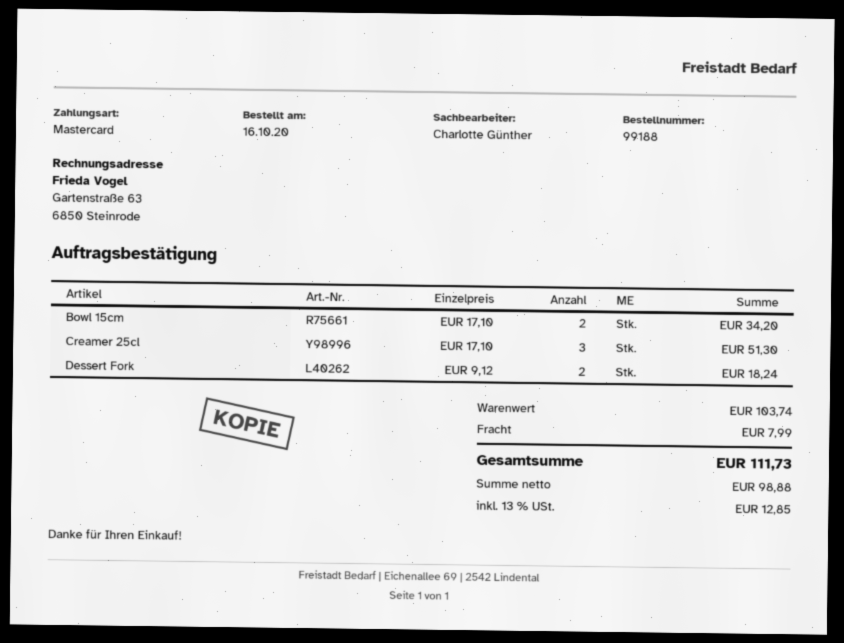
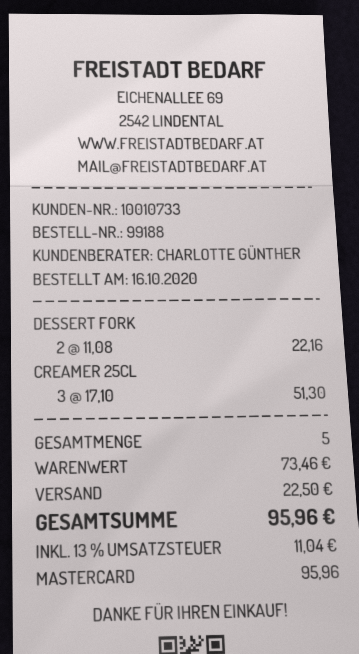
Bowl 15cm: 2 x 17.10 = 34.20 -> none
Dessert Fork: 2 x 9.12 = 18.24 -> 2 x 11.08 = 22.16
subtotal: 103.74 -> 73.46
shipping: 7.99 -> 22.50
tax: 13% = 12.85 -> 13% = 11.04
total: 111.73 -> 95.96

